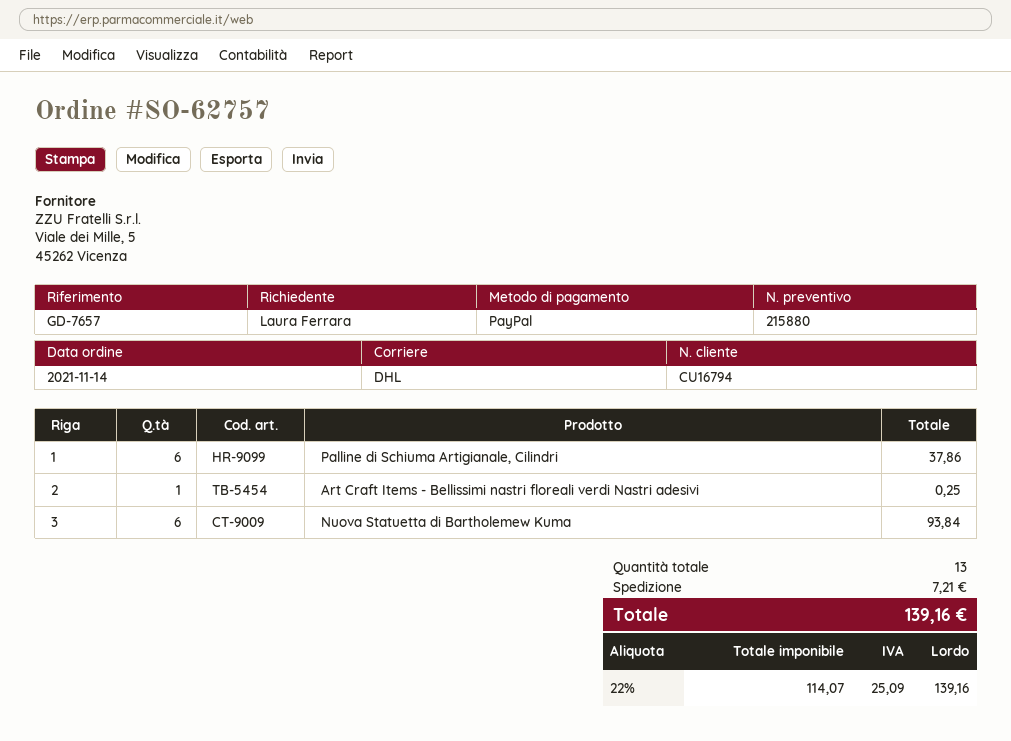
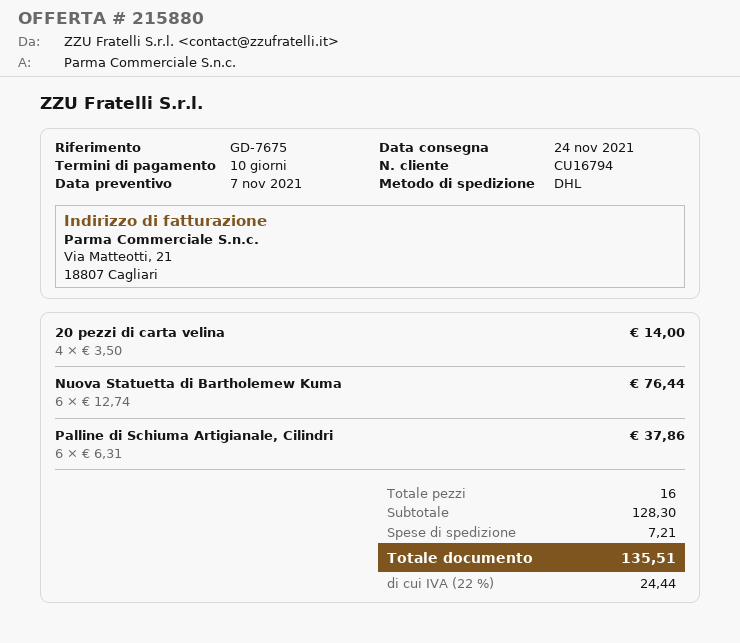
reference: GD-7657 -> GD-7675
Art Craft Items - Bellissimi nastri floreali verdi Nastri adesivi: 1 for 0.25 -> none
Nuova Statuetta di Bartholemew Kuma: 6 for 93.84 -> 6 for 76.44
20 pezzi di carta velina: none -> 4 for 14.00
total quantity: 13 -> 16
tax: 22% = 25.09 -> 22% = 24.44
total: 139.16 -> 135.51

